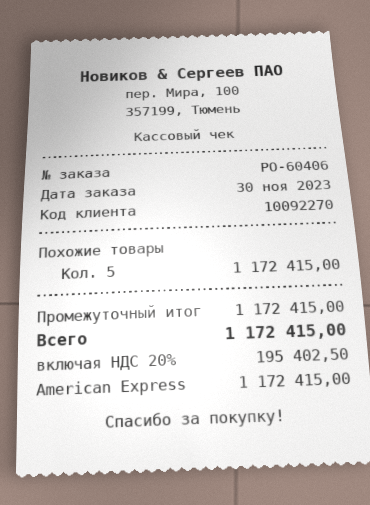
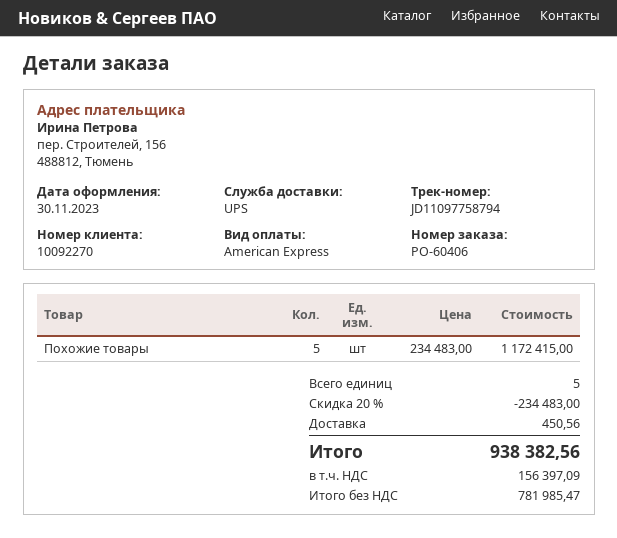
discount: none -> 20% = 234483.00
shipping: none -> 450.56
tax: 195402.50 -> 156397.09
total: 1172415.00 -> 938382.56

